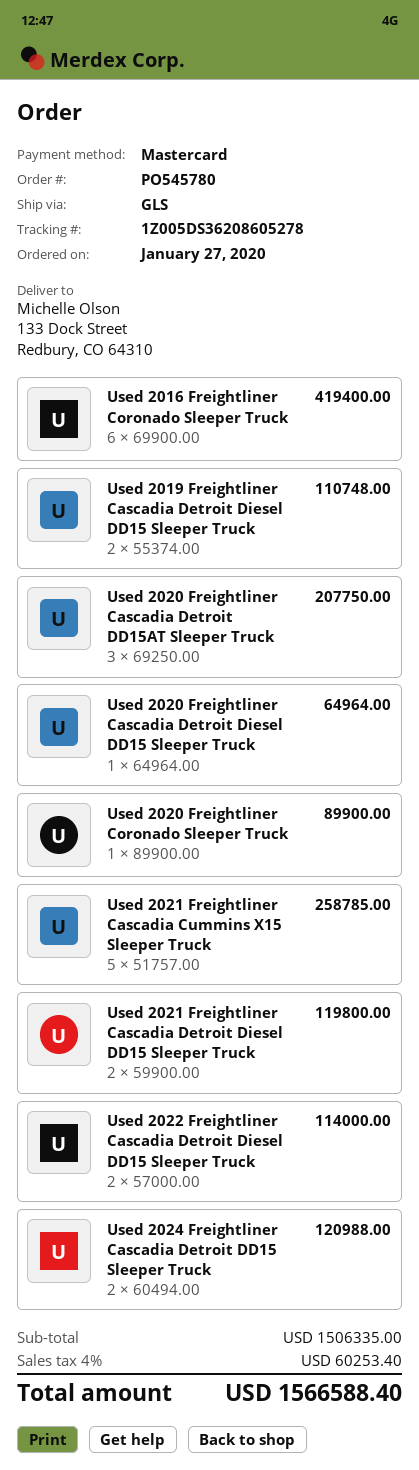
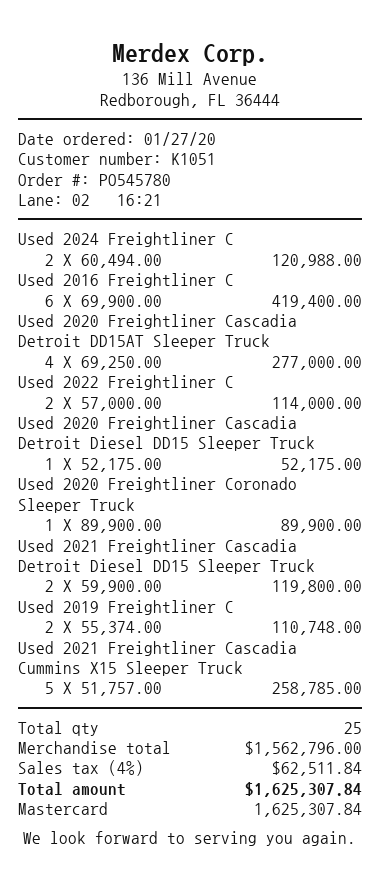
Used 2020 Freightliner Cascadia Detroit DD15AT Sleeper Truck: 3 x 69250.00 = 207750.00 -> 4 x 69250.00 = 277000.00
Used 2020 Freightliner Cascadia Detroit Diesel DD15 Sleeper Truck: 1 x 64964.00 = 64964.00 -> 1 x 52175.00 = 52175.00
subtotal: 1506335.00 -> 1562796.00
tax: 4% = 60253.40 -> 4% = 62511.84
total: 1566588.40 -> 1625307.84

